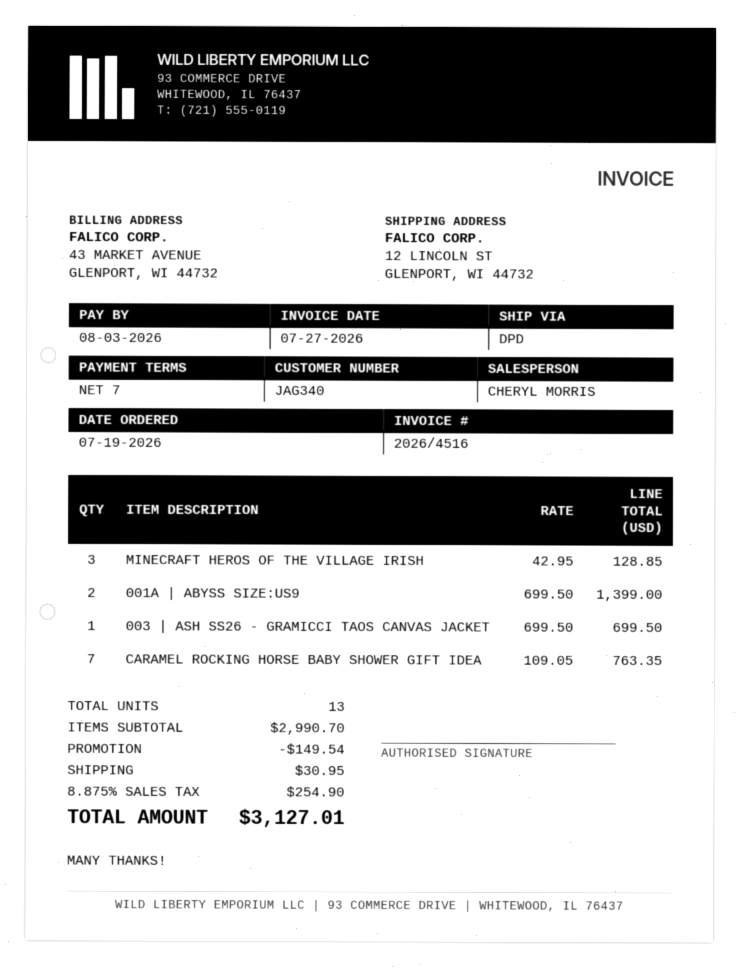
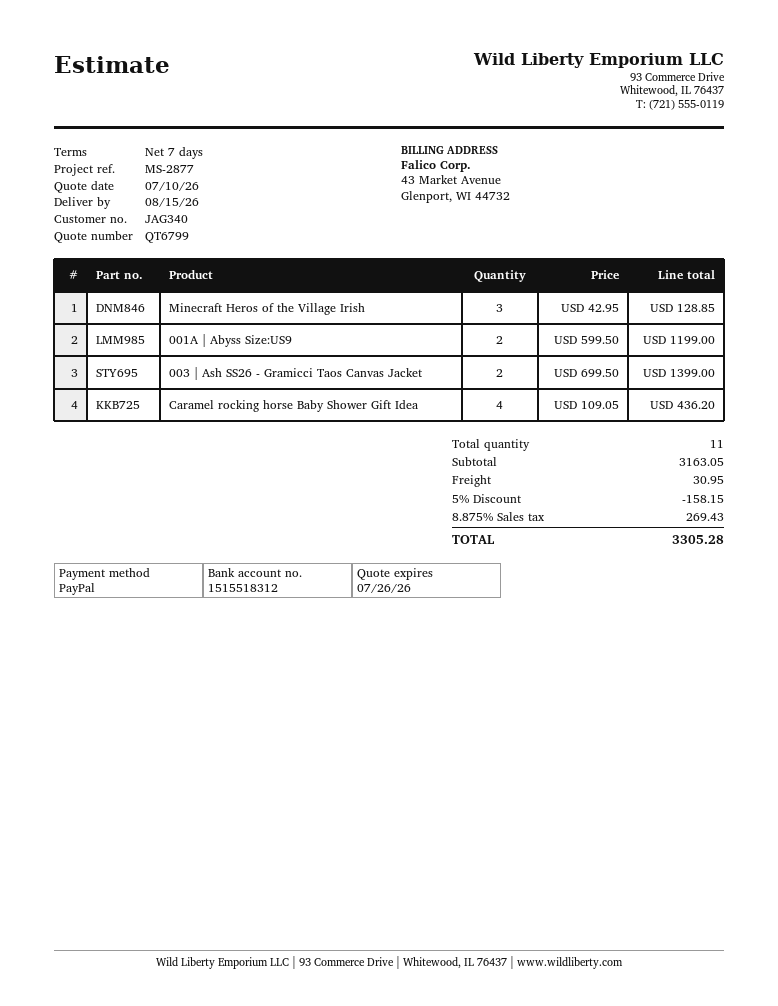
001A | ABYSS SIZE:US9: 2 x 699.50 = 1399.00 -> 2 x 599.50 = 1199.00
003 | ASH SS26 - GRAMICCI TAOS CANVAS JACKET: 1 x 699.50 = 699.50 -> 2 x 699.50 = 1399.00
CARAMEL ROCKING HORSE BABY SHOWER GIFT IDEA: 7 x 109.05 = 763.35 -> 4 x 109.05 = 436.20
total quantity: 13 -> 11
subtotal: 2990.70 -> 3163.05
discount: 149.54 -> 158.15
tax: 8.875% = 254.90 -> 8.875% = 269.43
total: 3127.01 -> 3305.28

